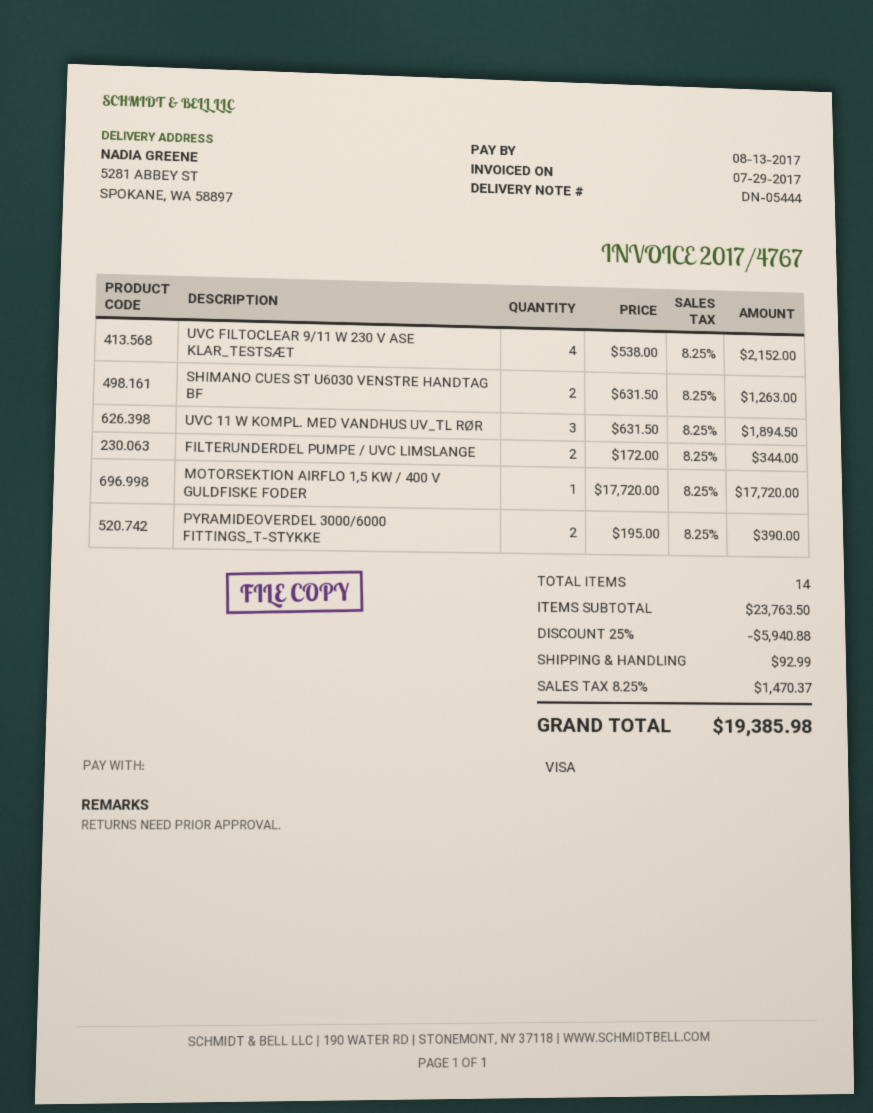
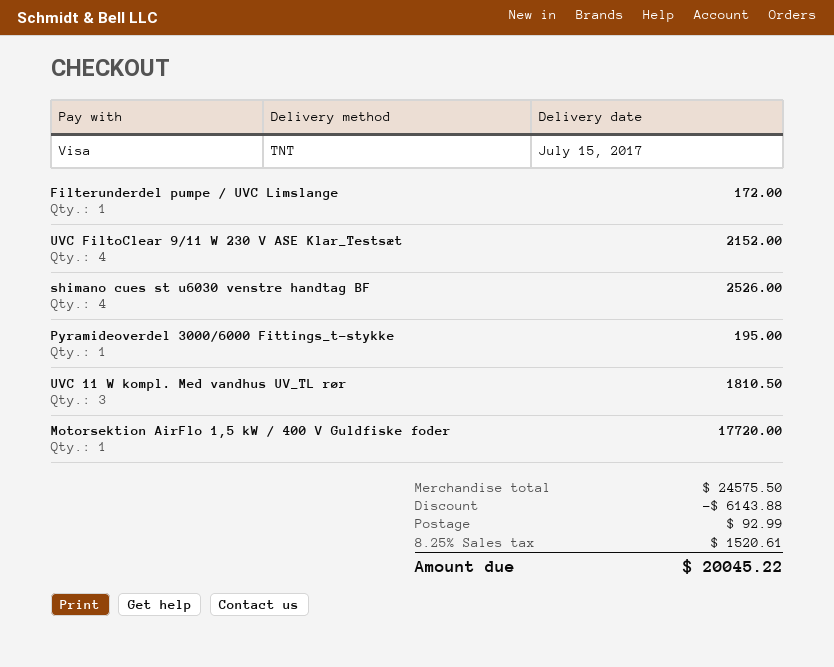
SHIMANO CUES ST U6030 VENSTRE HANDTAG BF: 2 for 1263.00 -> 4 for 2526.00
UVC 11 W KOMPL. MED VANDHUS UV_TL RØR: 3 for 1894.50 -> 3 for 1810.50
FILTERUNDERDEL PUMPE / UVC LIMSLANGE: 2 for 344.00 -> 1 for 172.00
PYRAMIDEOVERDEL 3000/6000 FITTINGS_T-STYKKE: 2 for 390.00 -> 1 for 195.00
subtotal: 23763.50 -> 24575.50
discount: 5940.88 -> 6143.88
tax: 8.25% = 1470.37 -> 8.25% = 1520.61
total: 19385.98 -> 20045.22

